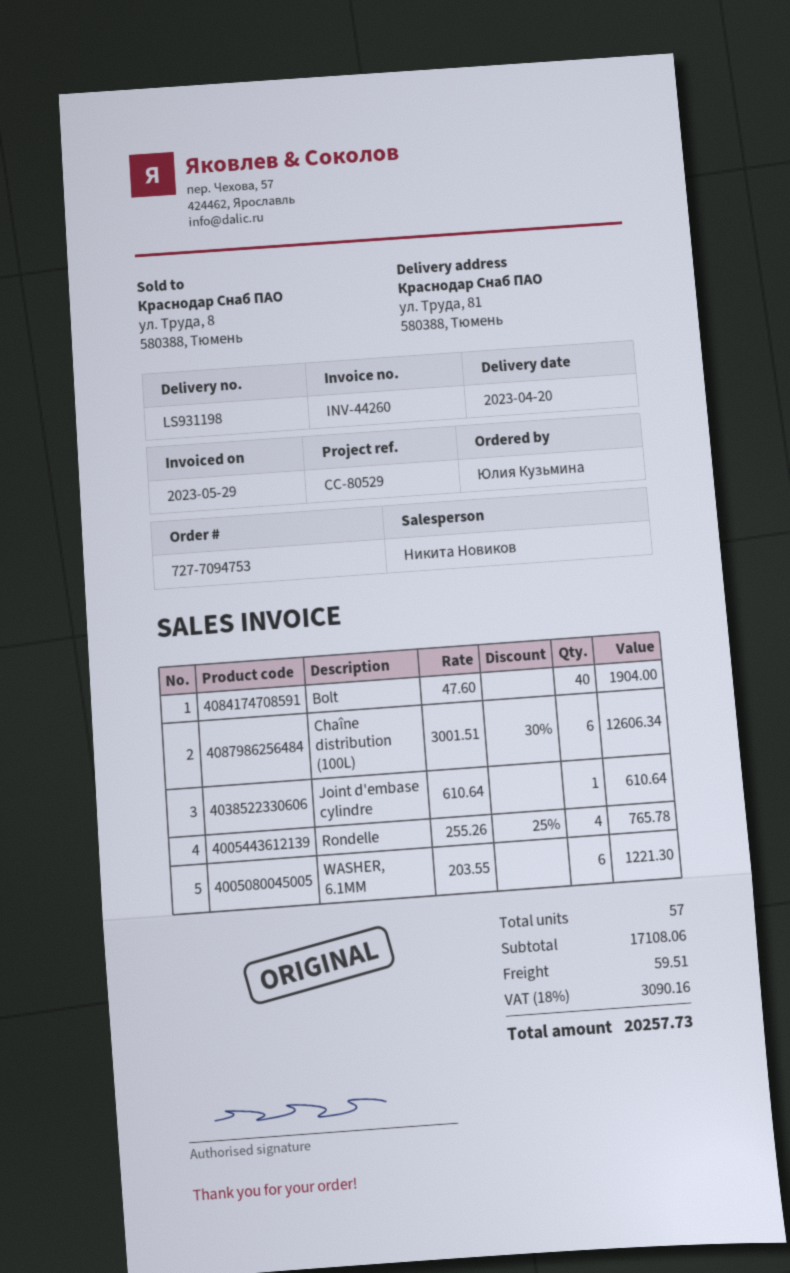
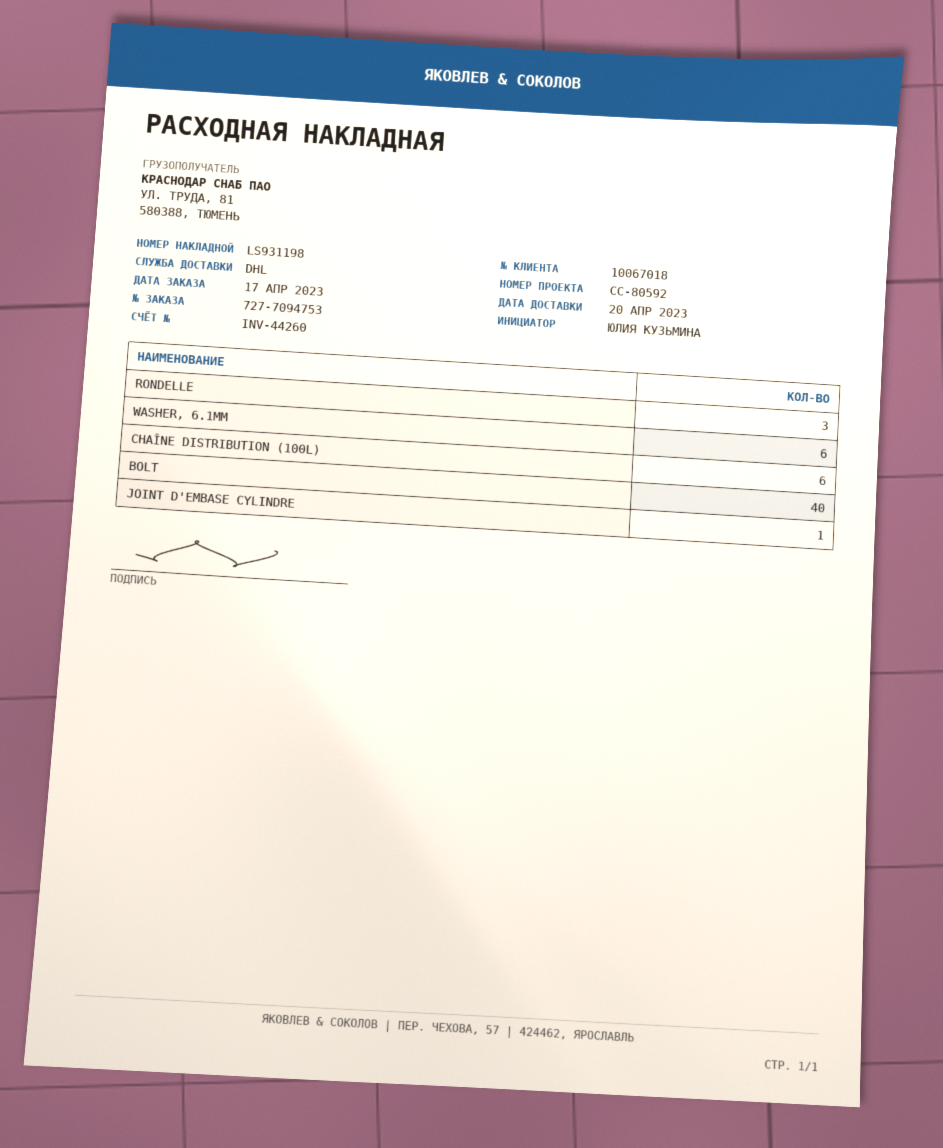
reference: CC-80529 -> CC-80592
Rondelle: 4 -> 3

